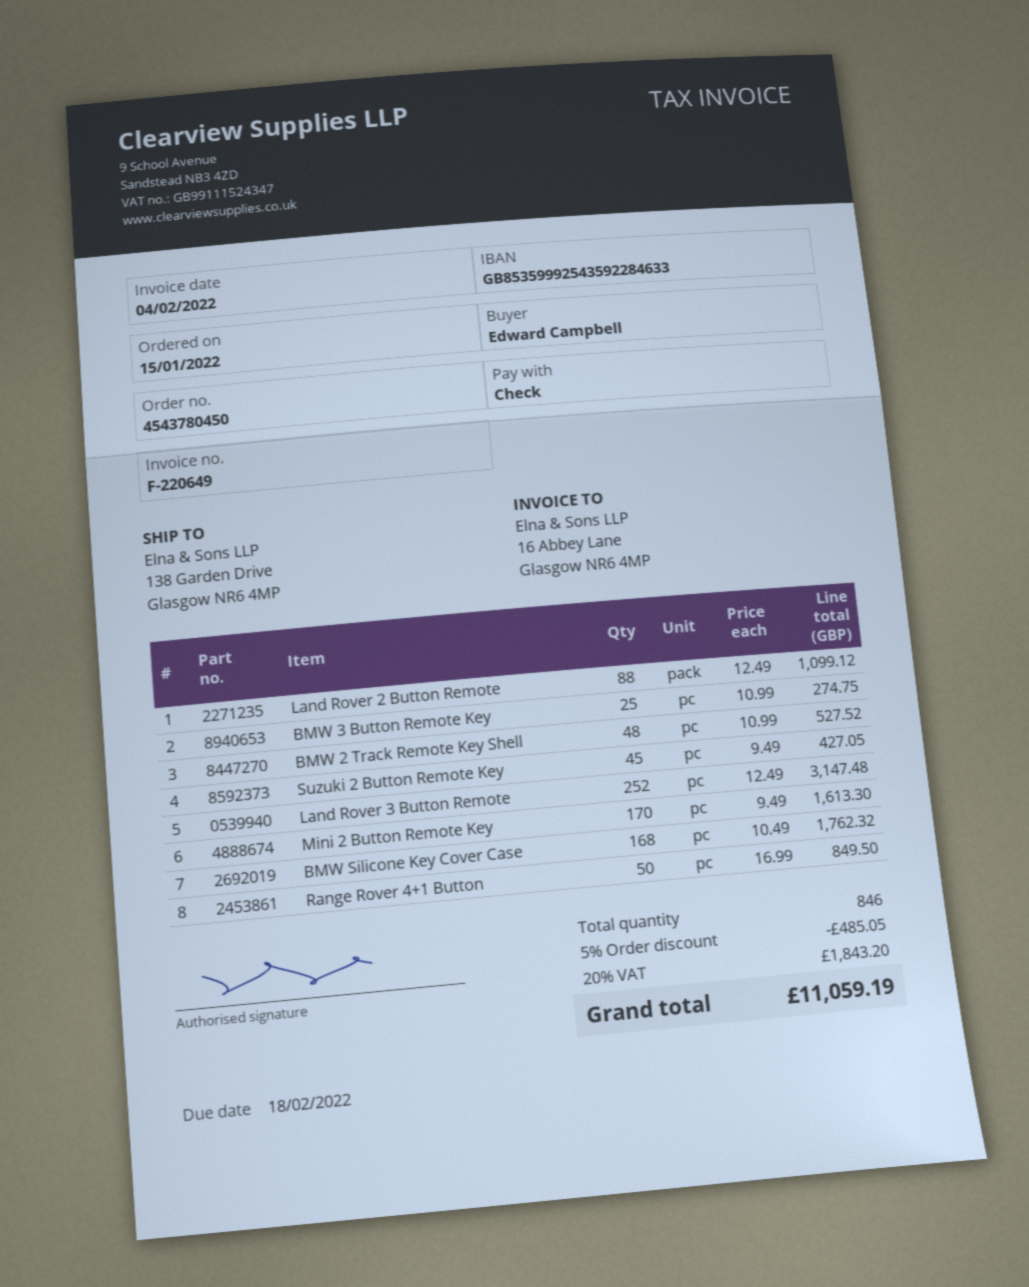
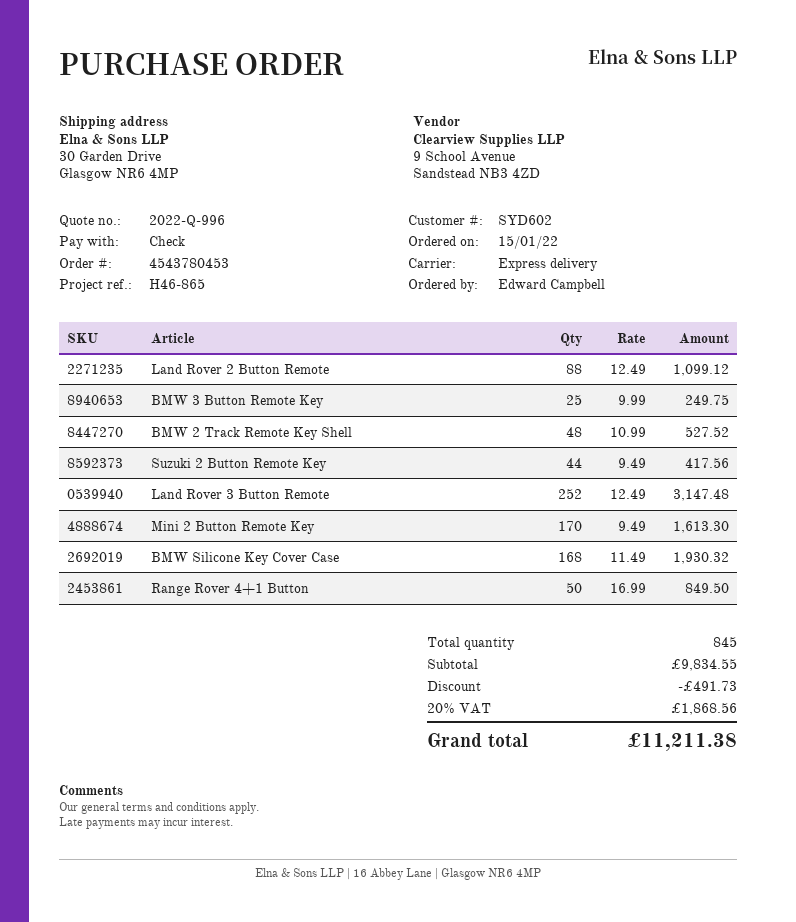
order number: 4543780450 -> 4543780453
ship to: 138 Garden Drive, Glasgow NR6 4MP -> 30 Garden Drive, Glasgow NR6 4MP
BMW 3 Button Remote Key: 25 x 10.99 = 274.75 -> 25 x 9.99 = 249.75
Suzuki 2 Button Remote Key: 45 x 9.49 = 427.05 -> 44 x 9.49 = 417.56
BMW Silicone Key Cover Case: 168 x 10.49 = 1762.32 -> 168 x 11.49 = 1930.32
total quantity: 846 -> 845
discount: 485.05 -> 491.73
tax: 20% = 1843.20 -> 20% = 1868.56
total: 11059.19 -> 11211.38

